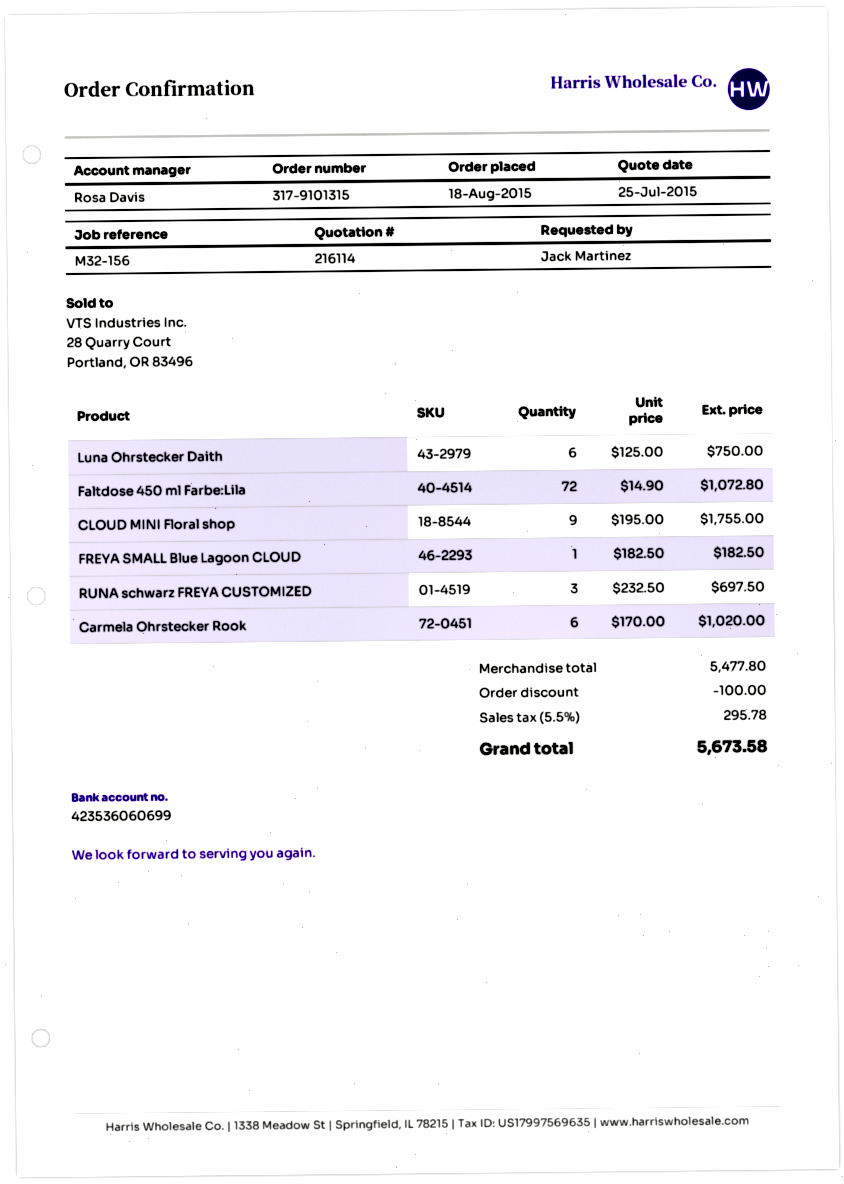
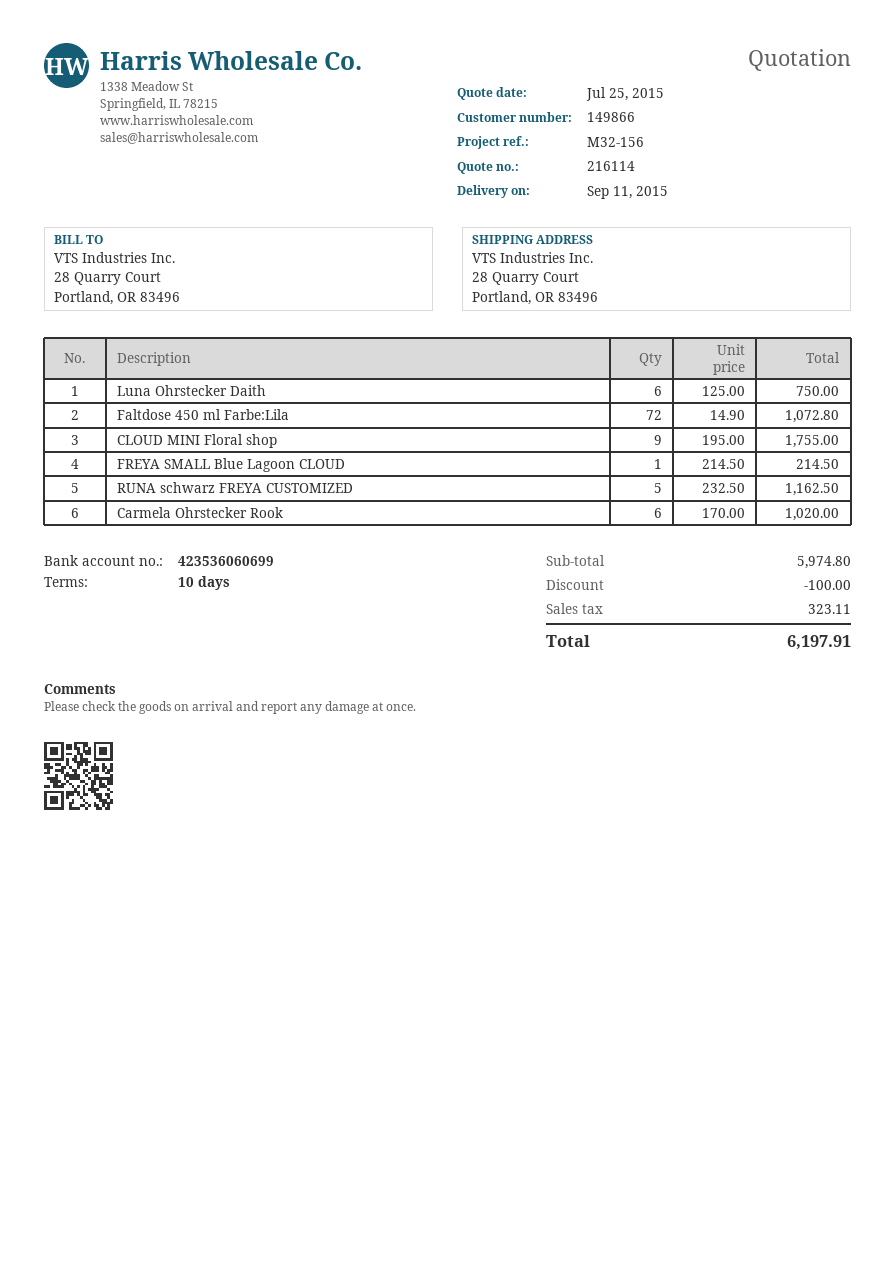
FREYA SMALL Blue Lagoon CLOUD: 1 x 182.50 = 182.50 -> 1 x 214.50 = 214.50
RUNA schwarz FREYA CUSTOMIZED: 3 x 232.50 = 697.50 -> 5 x 232.50 = 1162.50
subtotal: 5477.80 -> 5974.80
tax: 295.78 -> 323.11
total: 5673.58 -> 6197.91

